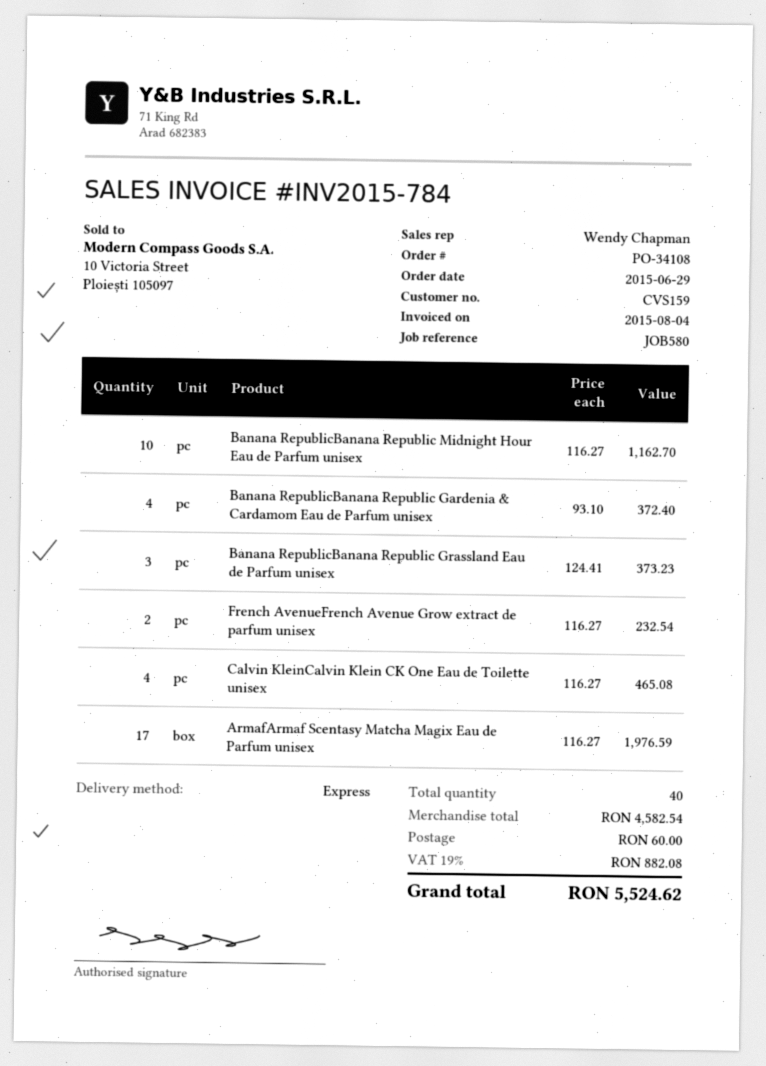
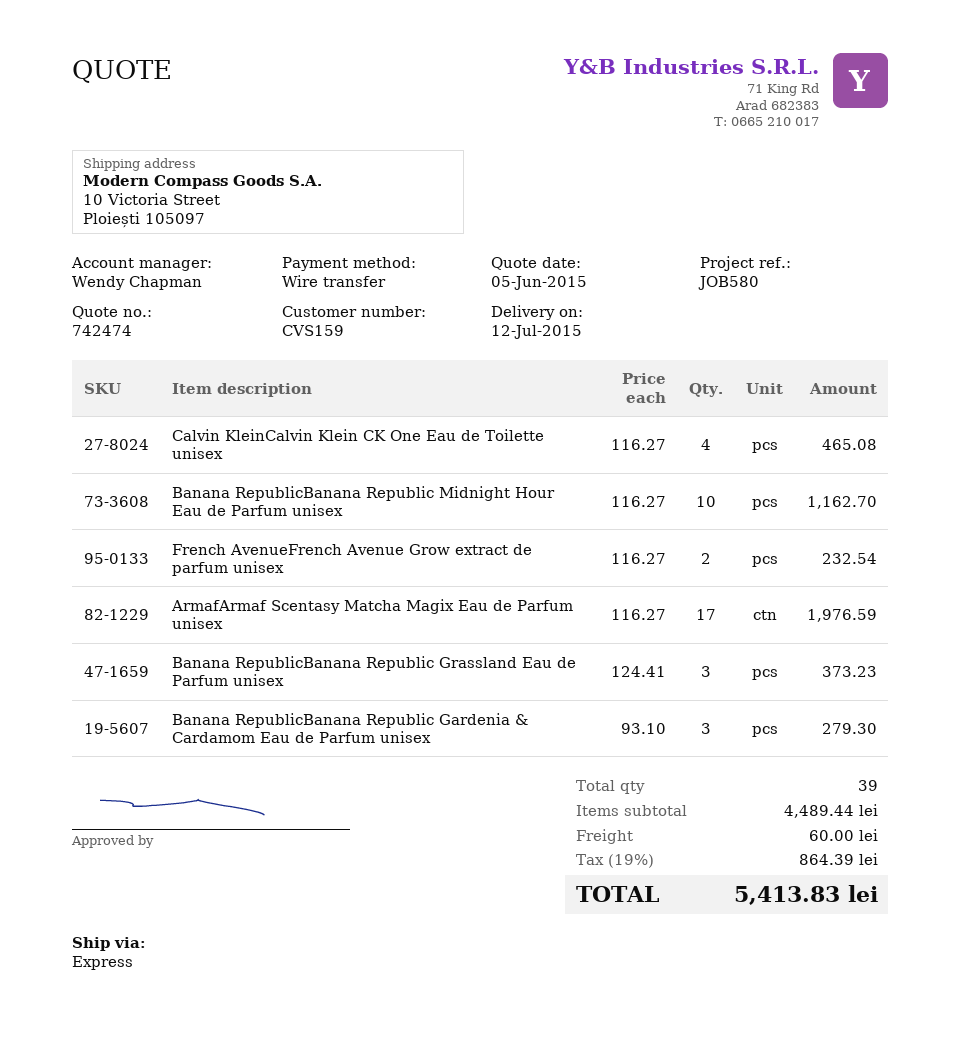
Banana RepublicBanana Republic Gardenia & Cardamom Eau de Parfum unisex: 4 x 93.10 = 372.40 -> 3 x 93.10 = 279.30
total quantity: 40 -> 39
subtotal: 4582.54 -> 4489.44
tax: 19% = 882.08 -> 19% = 864.39
total: 5524.62 -> 5413.83

